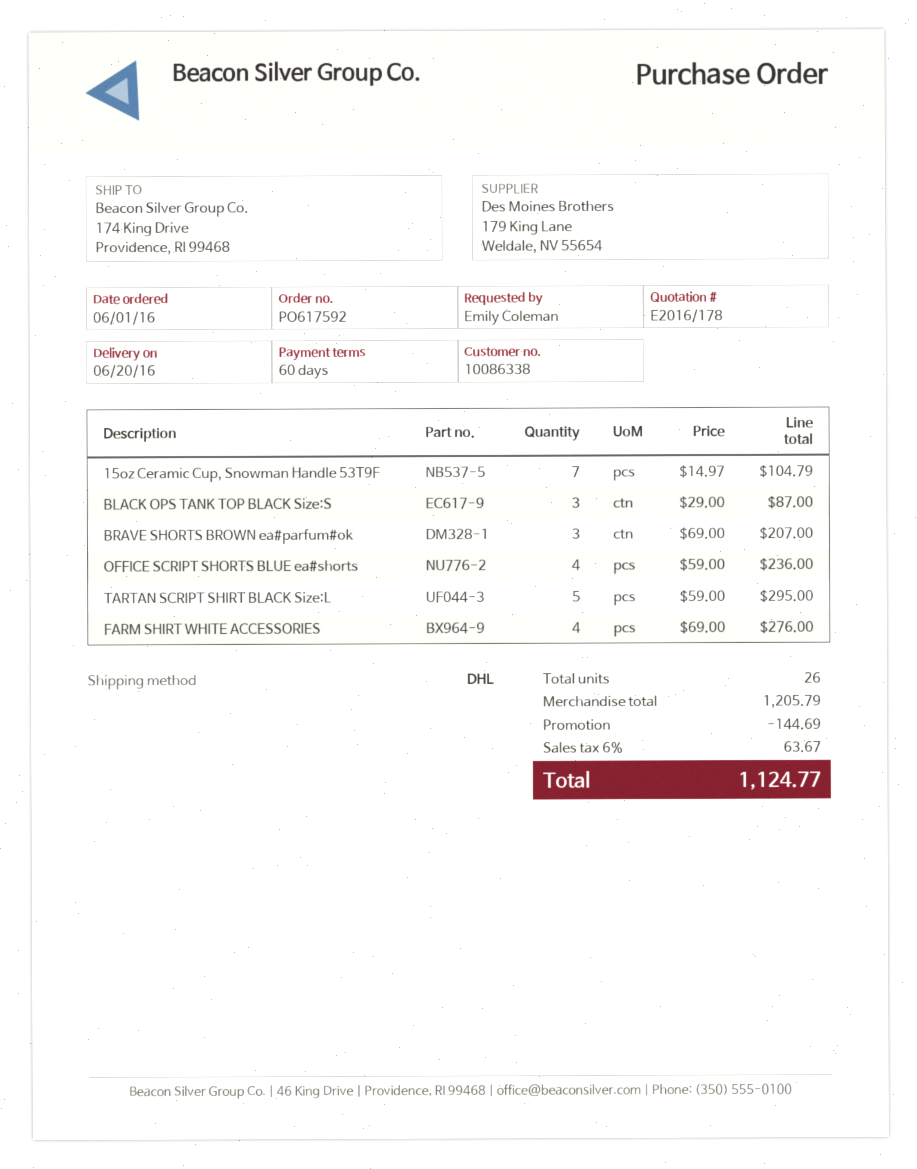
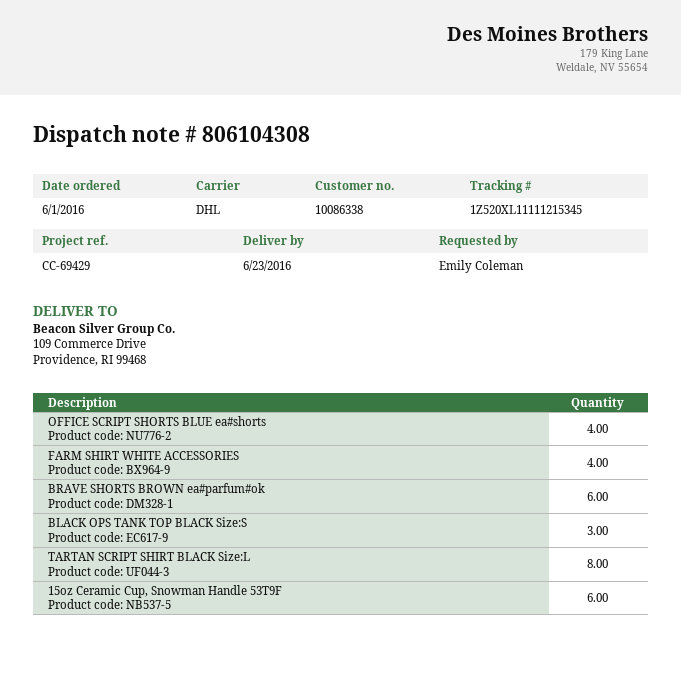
delivery date: 2016-06-20 -> 2016-06-23
ship to: 174 King Drive, Providence, RI 99468 -> 109 Commerce Drive, Providence, RI 99468
15oz Ceramic Cup, Snowman Handle 53T9F: 7 -> 6
BRAVE SHORTS BROWN ea#parfum#ok: 3 -> 6
TARTAN SCRIPT SHIRT BLACK Size:L: 5 -> 8

